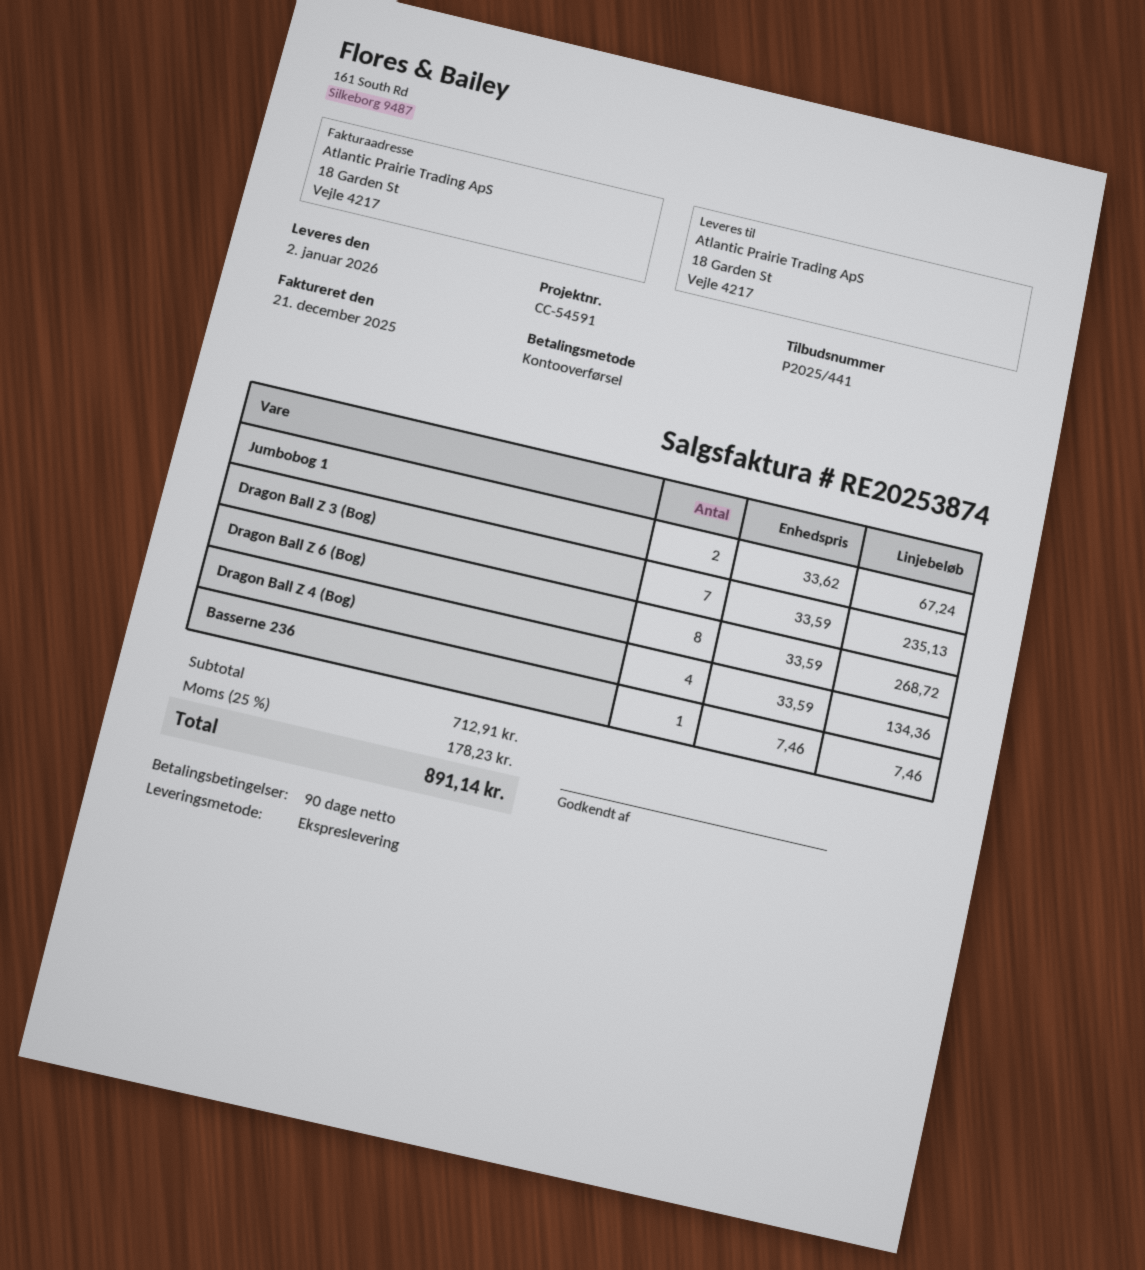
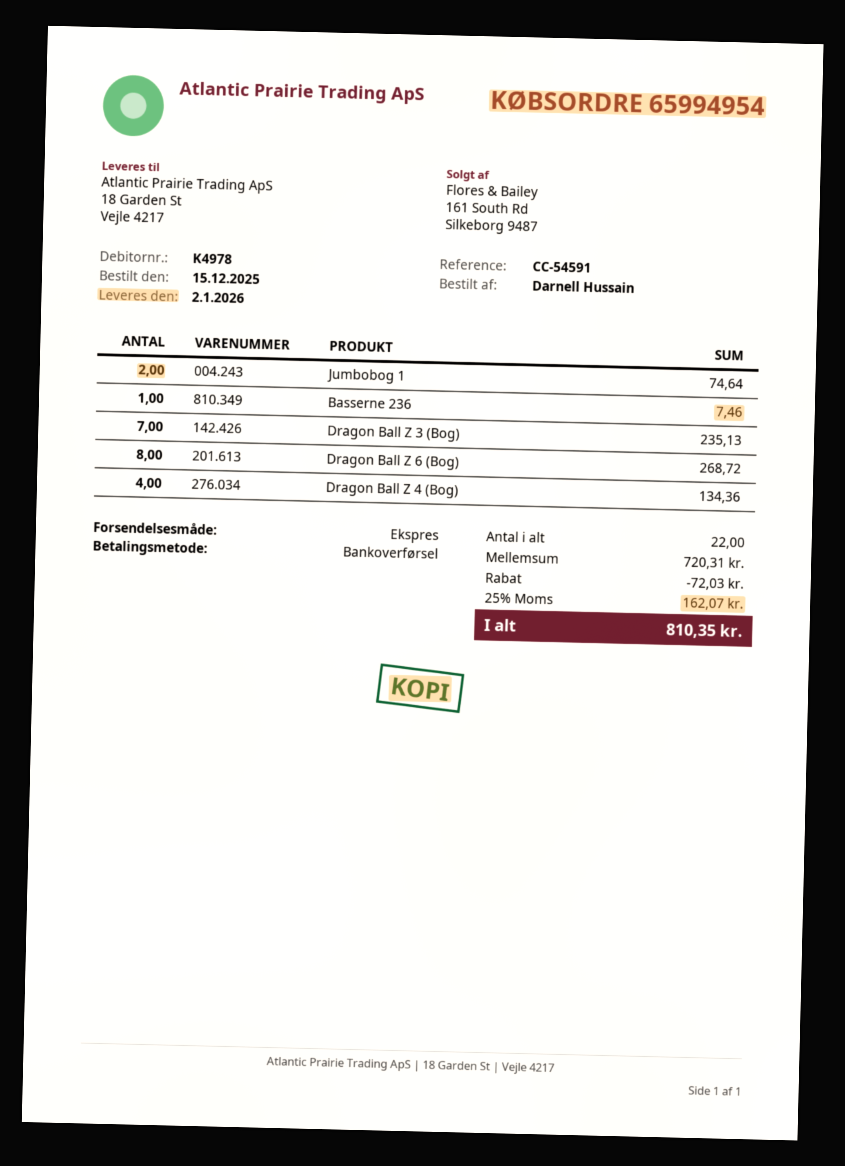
Jumbobog 1: 2 for 67.24 -> 2 for 74.64
subtotal: 712.91 -> 720.31
discount: none -> 72.03
tax: 25% = 178.23 -> 25% = 162.07
total: 891.14 -> 810.35

